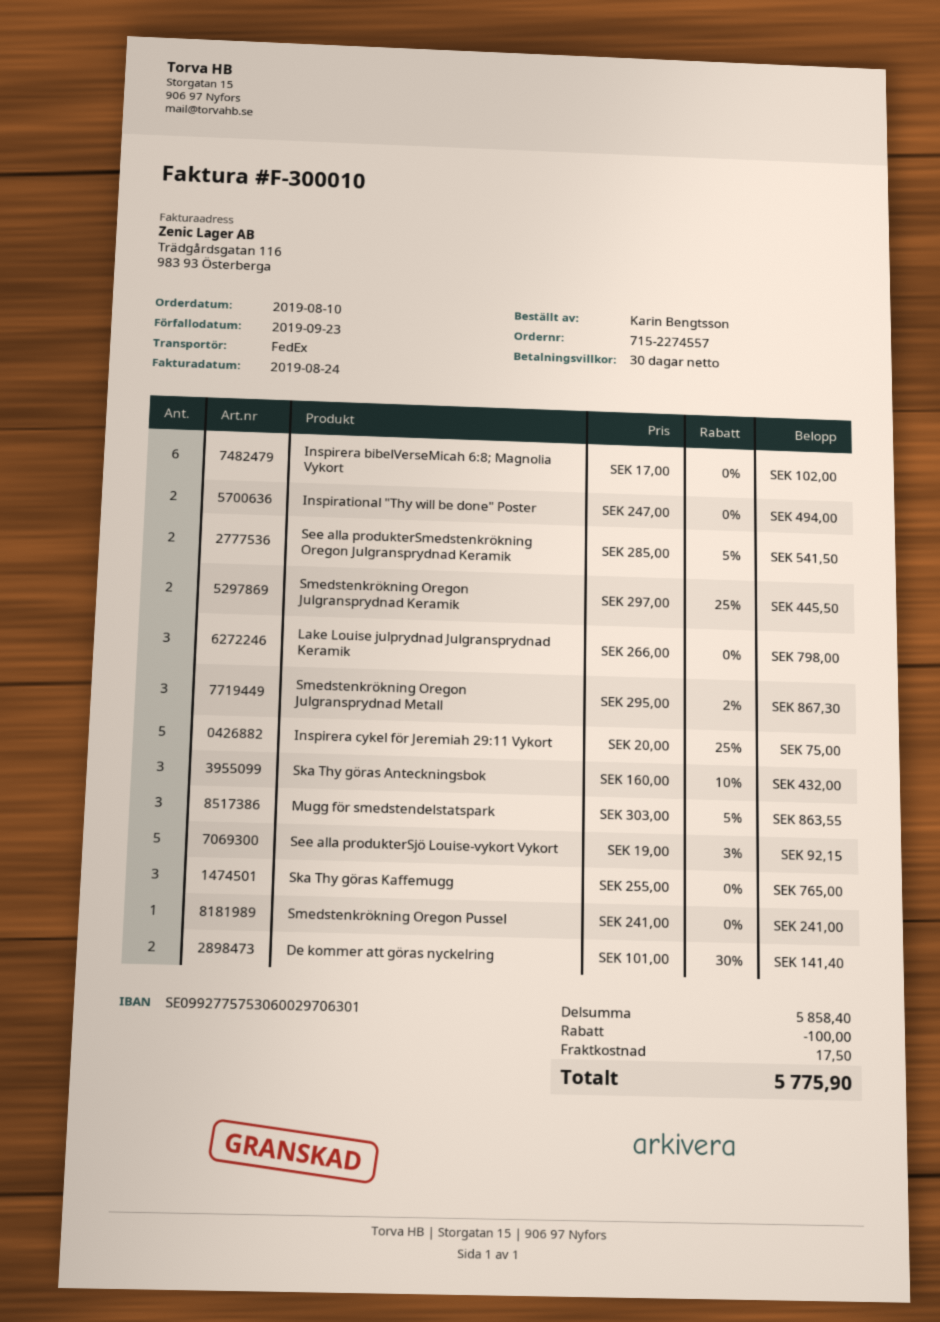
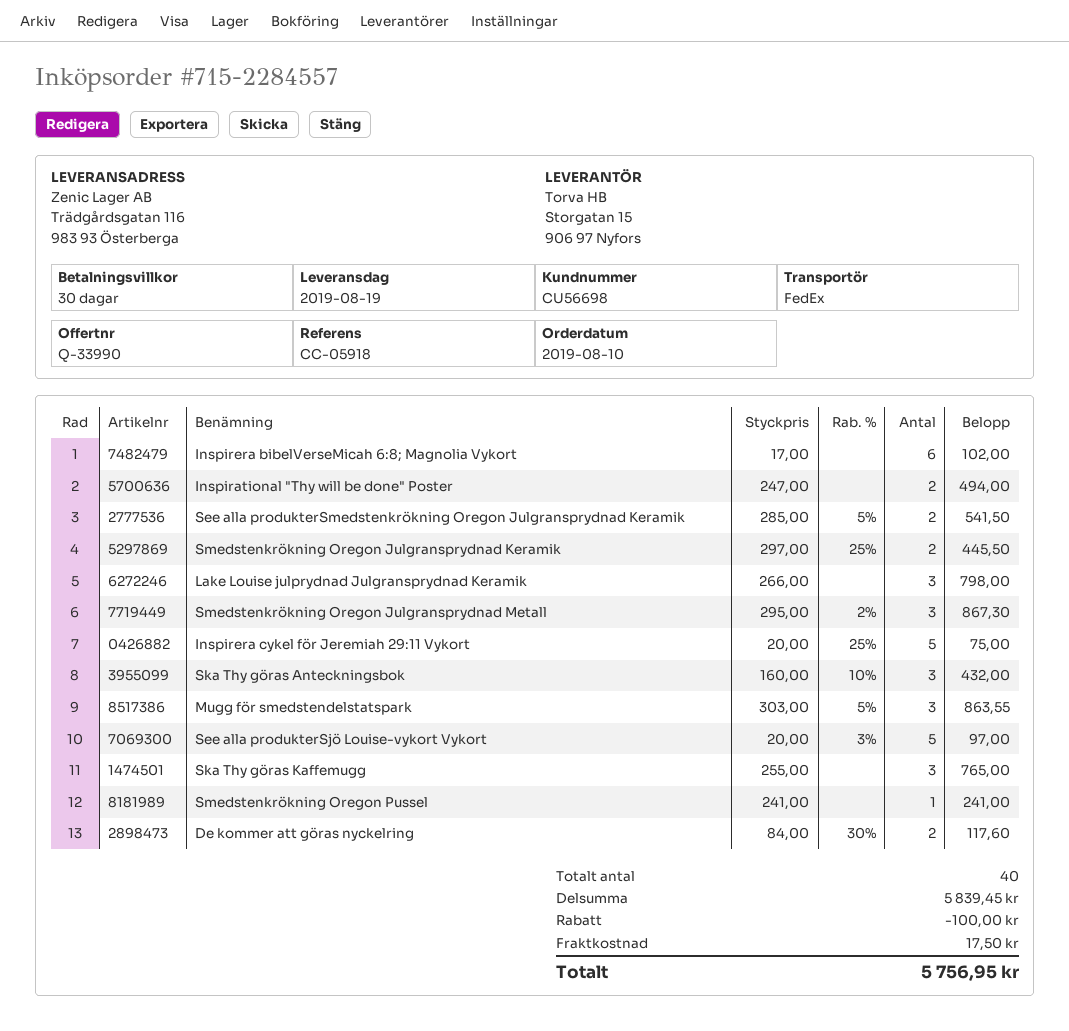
order number: 715-2274557 -> 715-2284557
See alla produkterSjö Louise-vykort Vykort: 5 x 19.00 - 3% = 92.15 -> 5 x 20.00 - 3% = 97.00
De kommer att göras nyckelring: 2 x 101.00 - 30% = 141.40 -> 2 x 84.00 - 30% = 117.60
subtotal: 5858.40 -> 5839.45
total: 5775.90 -> 5756.95

